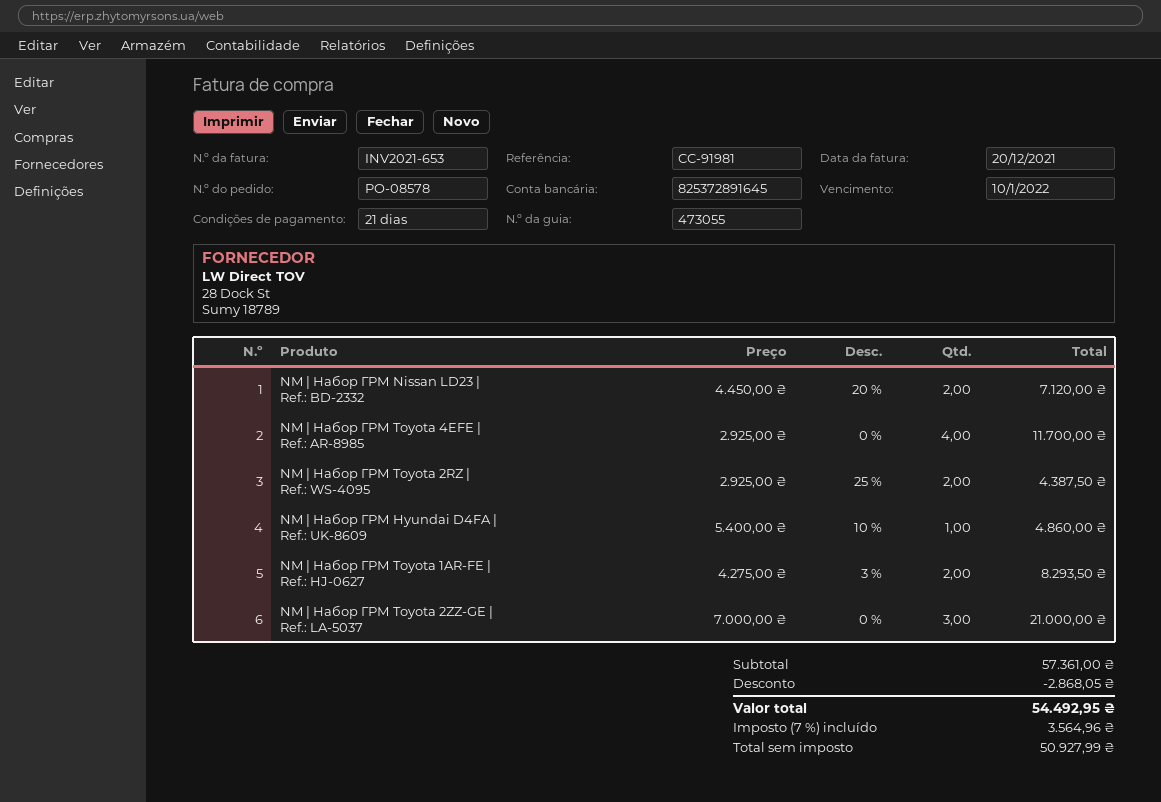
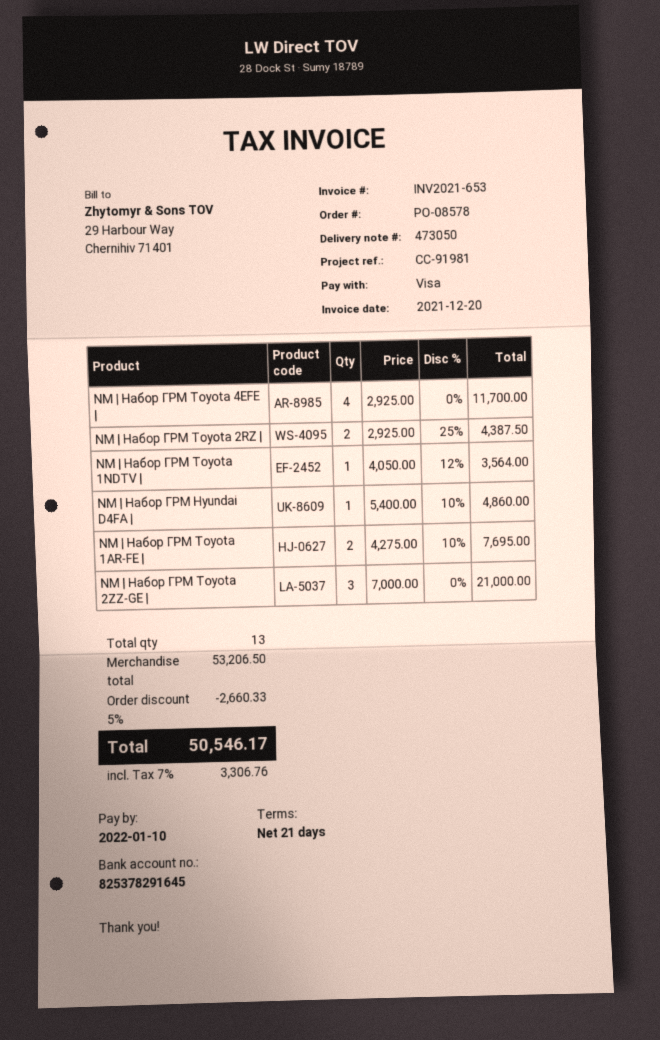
delivery note number: 473055 -> 473050
bank account: 825372891645 -> 825378291645
NM | Набор ГРМ Nissan LD23 |: 2 x 4450.00 - 20% = 7120.00 -> none
NM | Набор ГРМ Toyota 1AR-FE |: 2 x 4275.00 - 3% = 8293.50 -> 2 x 4275.00 - 10% = 7695.00
NM | Набор ГРМ Toyota 1NDTV |: none -> 1 x 4050.00 - 12% = 3564.00
subtotal: 57361.00 -> 53206.50
discount: 2868.05 -> 2660.33
tax: 7% = 3564.96 -> 7% = 3306.76
total: 54492.95 -> 50546.17

